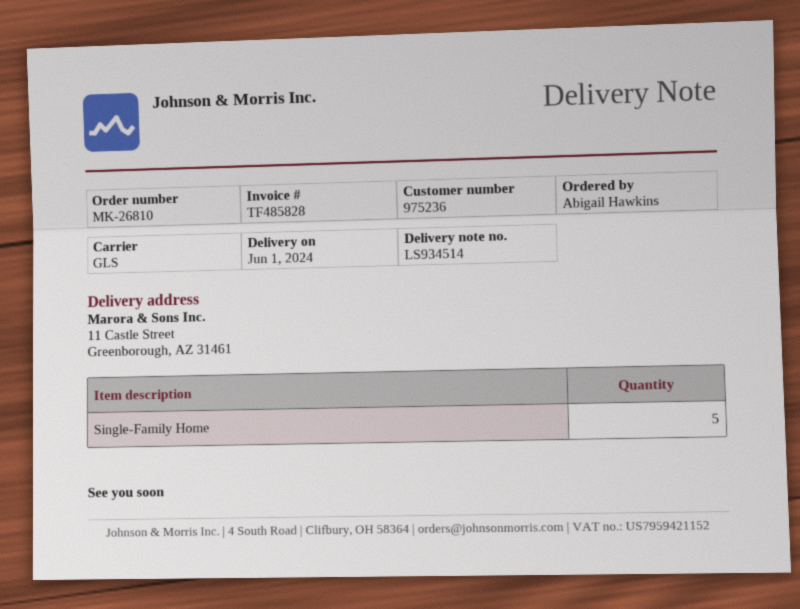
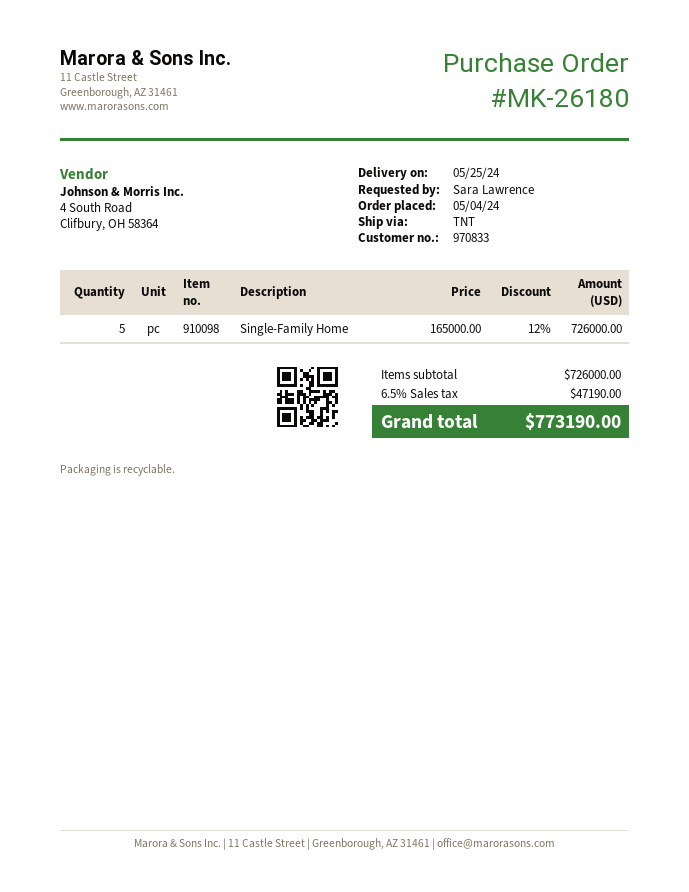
order number: MK-26810 -> MK-26180
delivery date: 2024-06-01 -> 2024-05-25
customer number: 975236 -> 970833
ordered by: Abigail Hawkins -> Sara Lawrence
shipping method: GLS -> TNT

